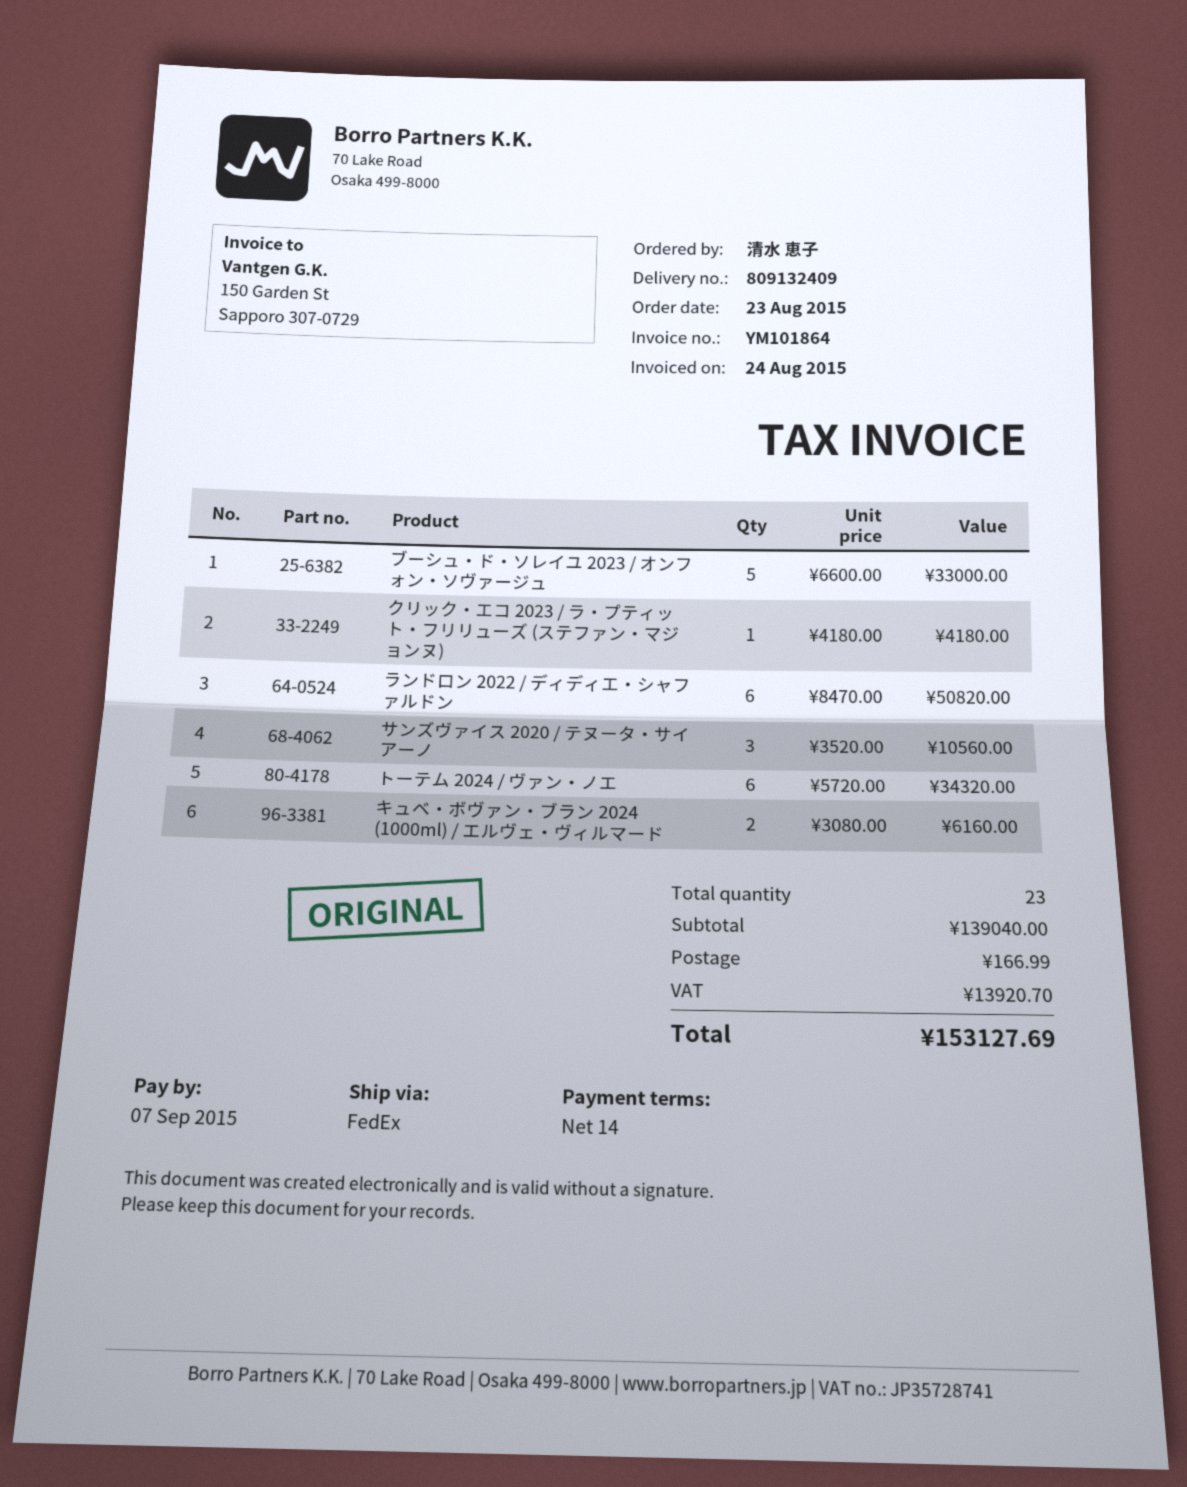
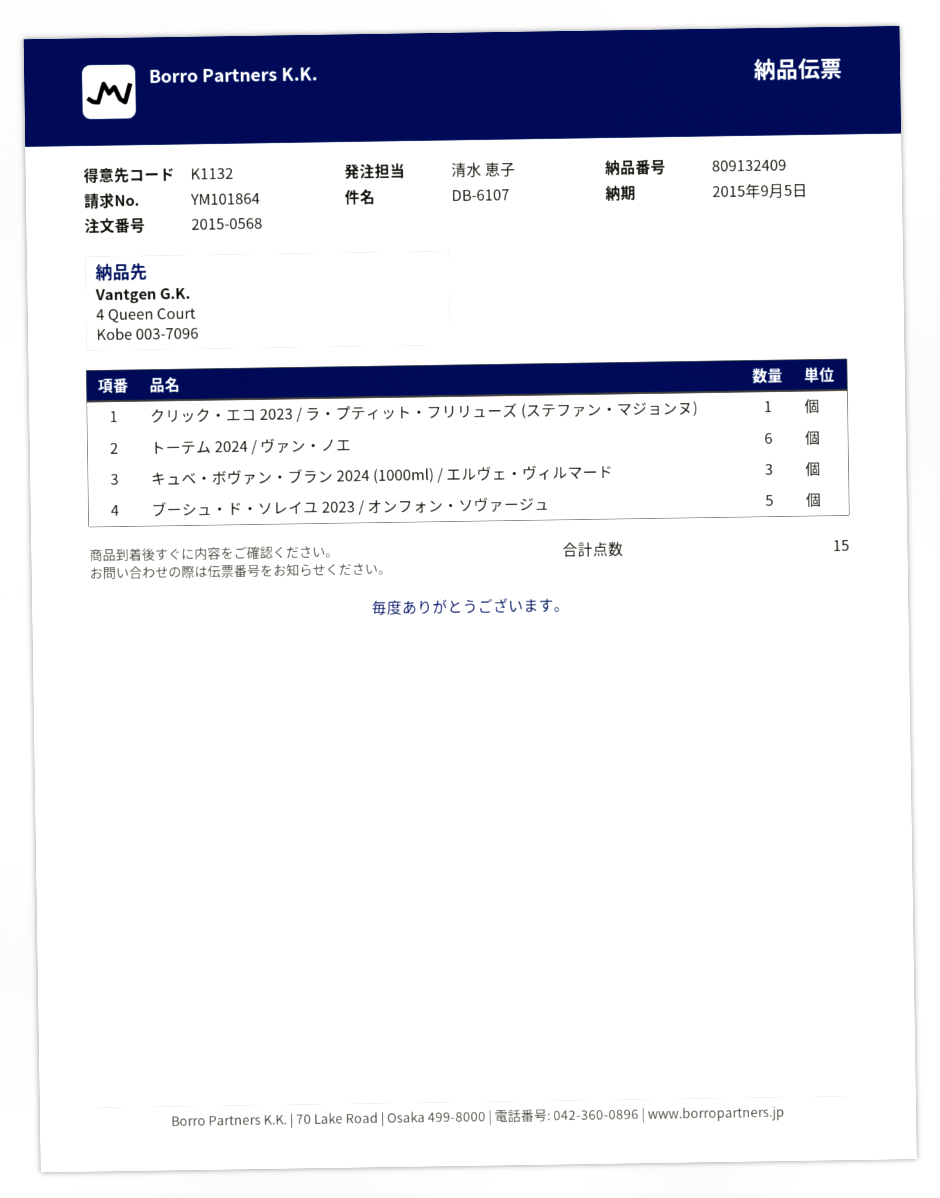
ランドロン 2022 / ディディエ・シャファルドン: 6 -> none
サンズヴァイス 2020 / テヌータ・サイアーノ: 3 -> none
キュベ・ボヴァン・ブラン 2024 (1000ml) / エルヴェ・ヴィルマード: 2 -> 3
total quantity: 23 -> 15

